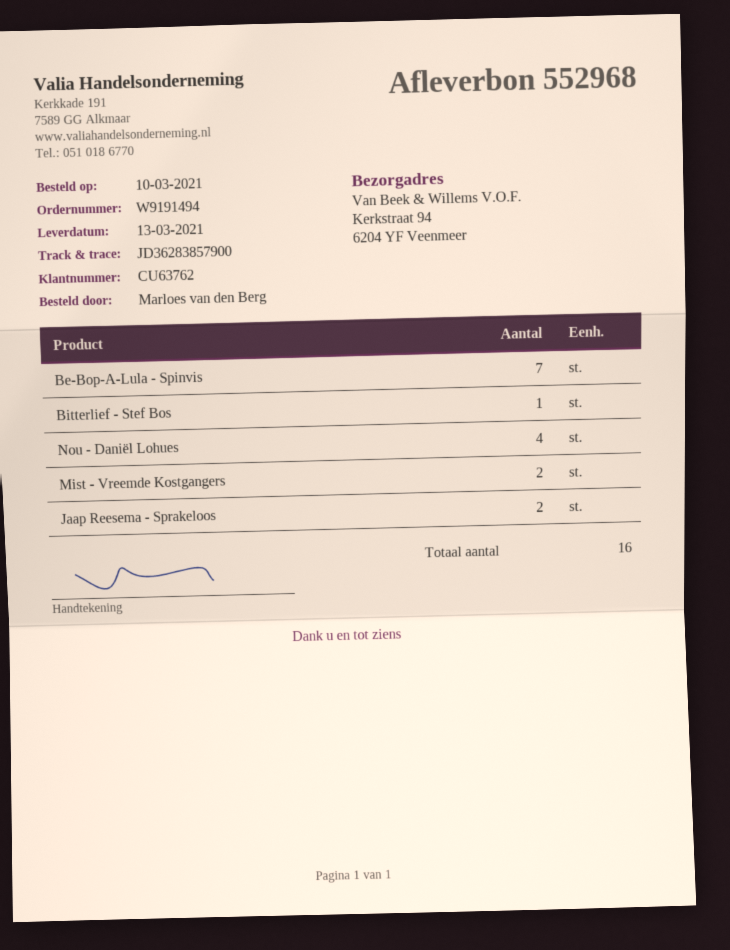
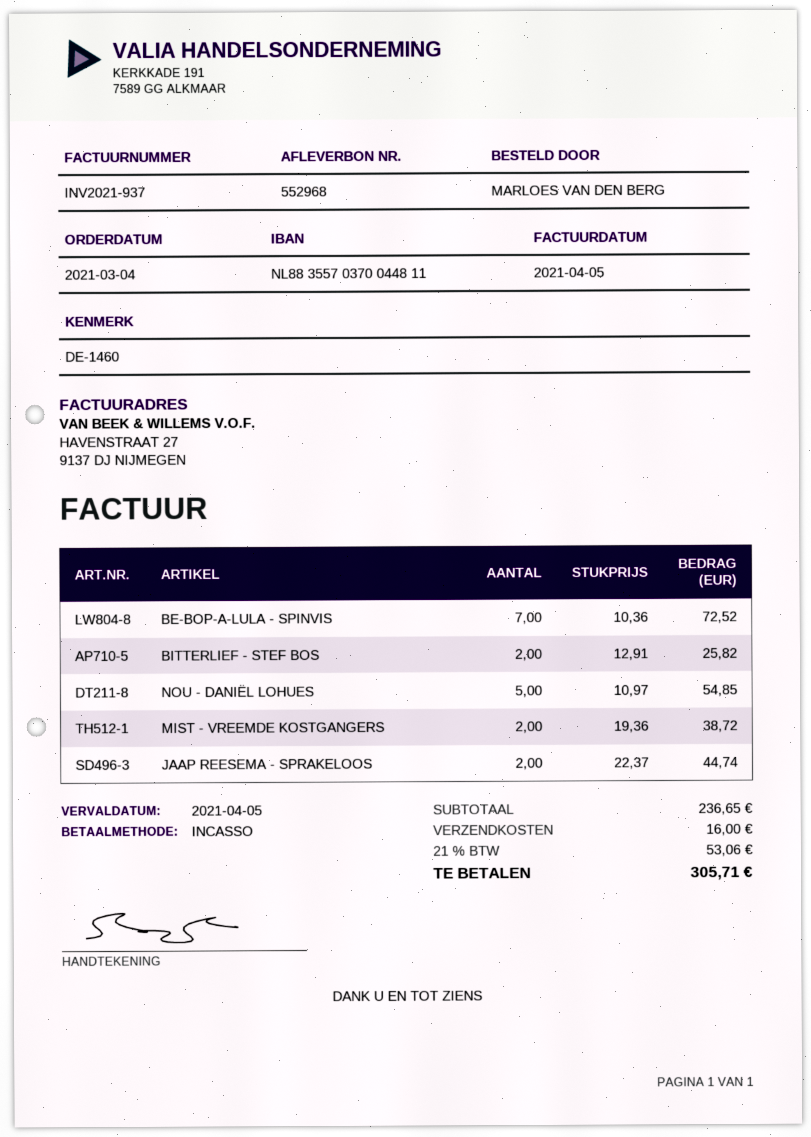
order date: 2021-03-10 -> 2021-03-04
Bitterlief - Stef Bos: 1 -> 2
Nou - Daniël Lohues: 4 -> 5

